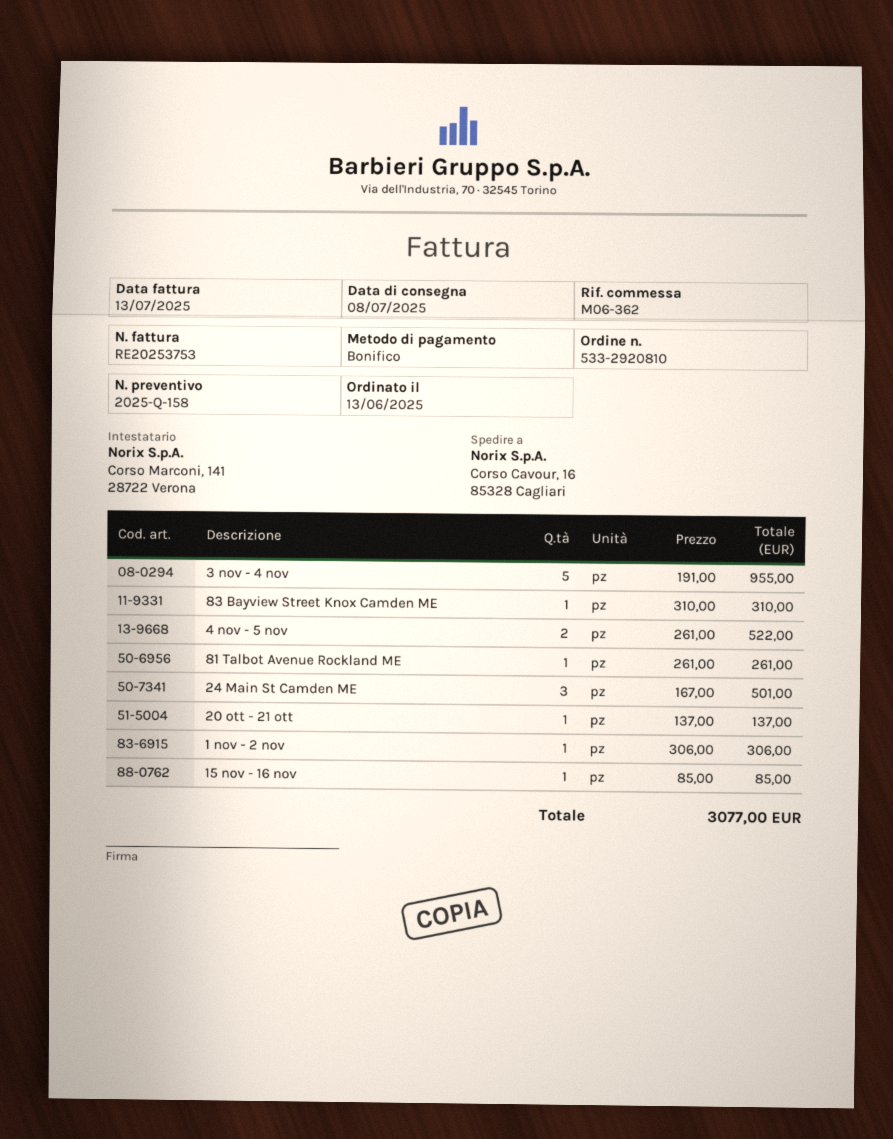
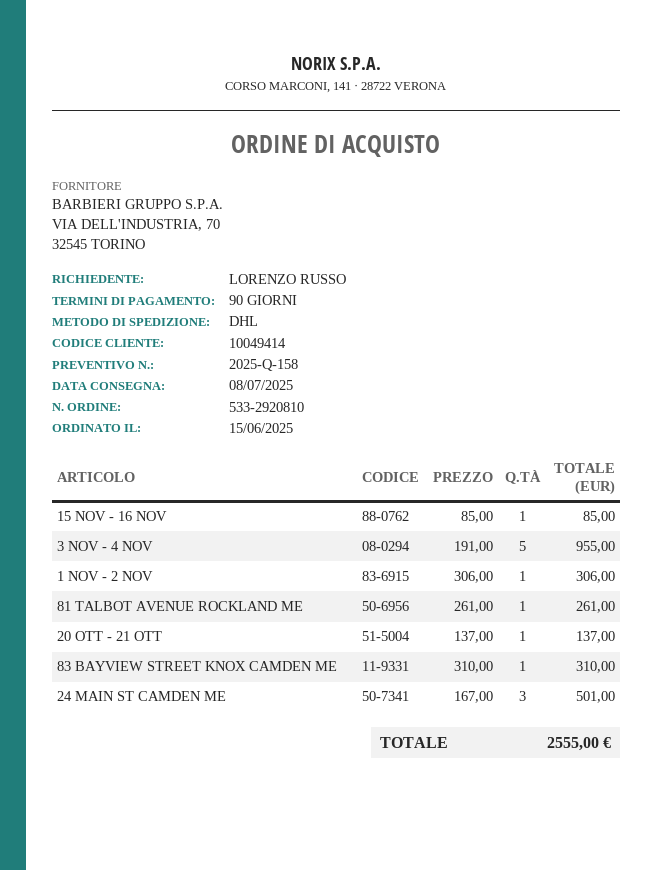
order date: 2025-06-13 -> 2025-06-15
4 nov - 5 nov: 2 x 261.00 = 522.00 -> none
total: 3077.00 -> 2555.00

